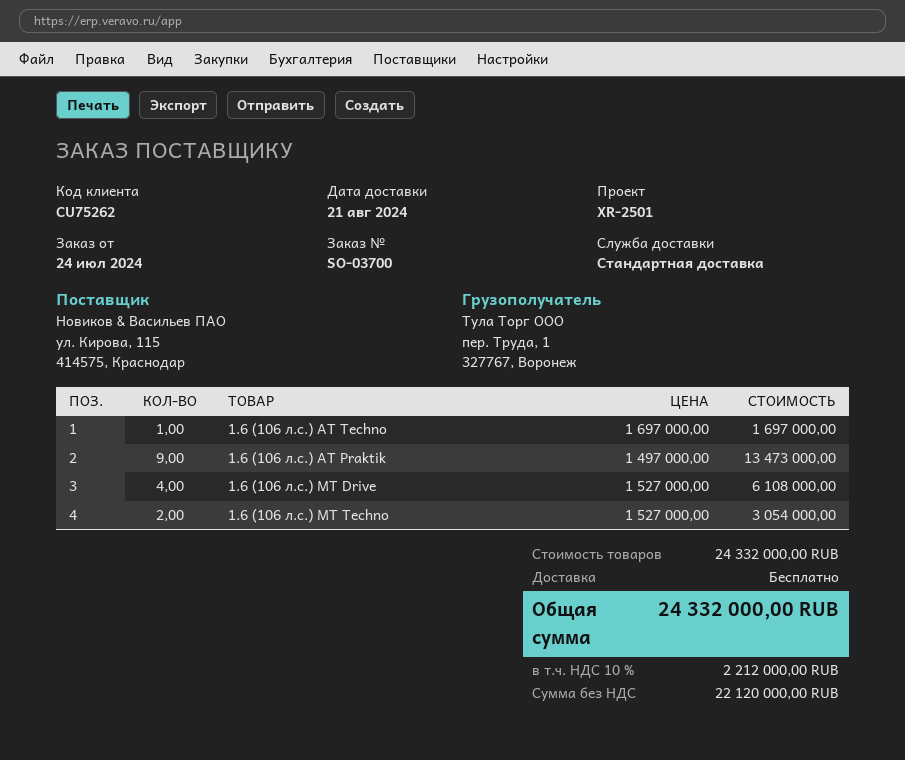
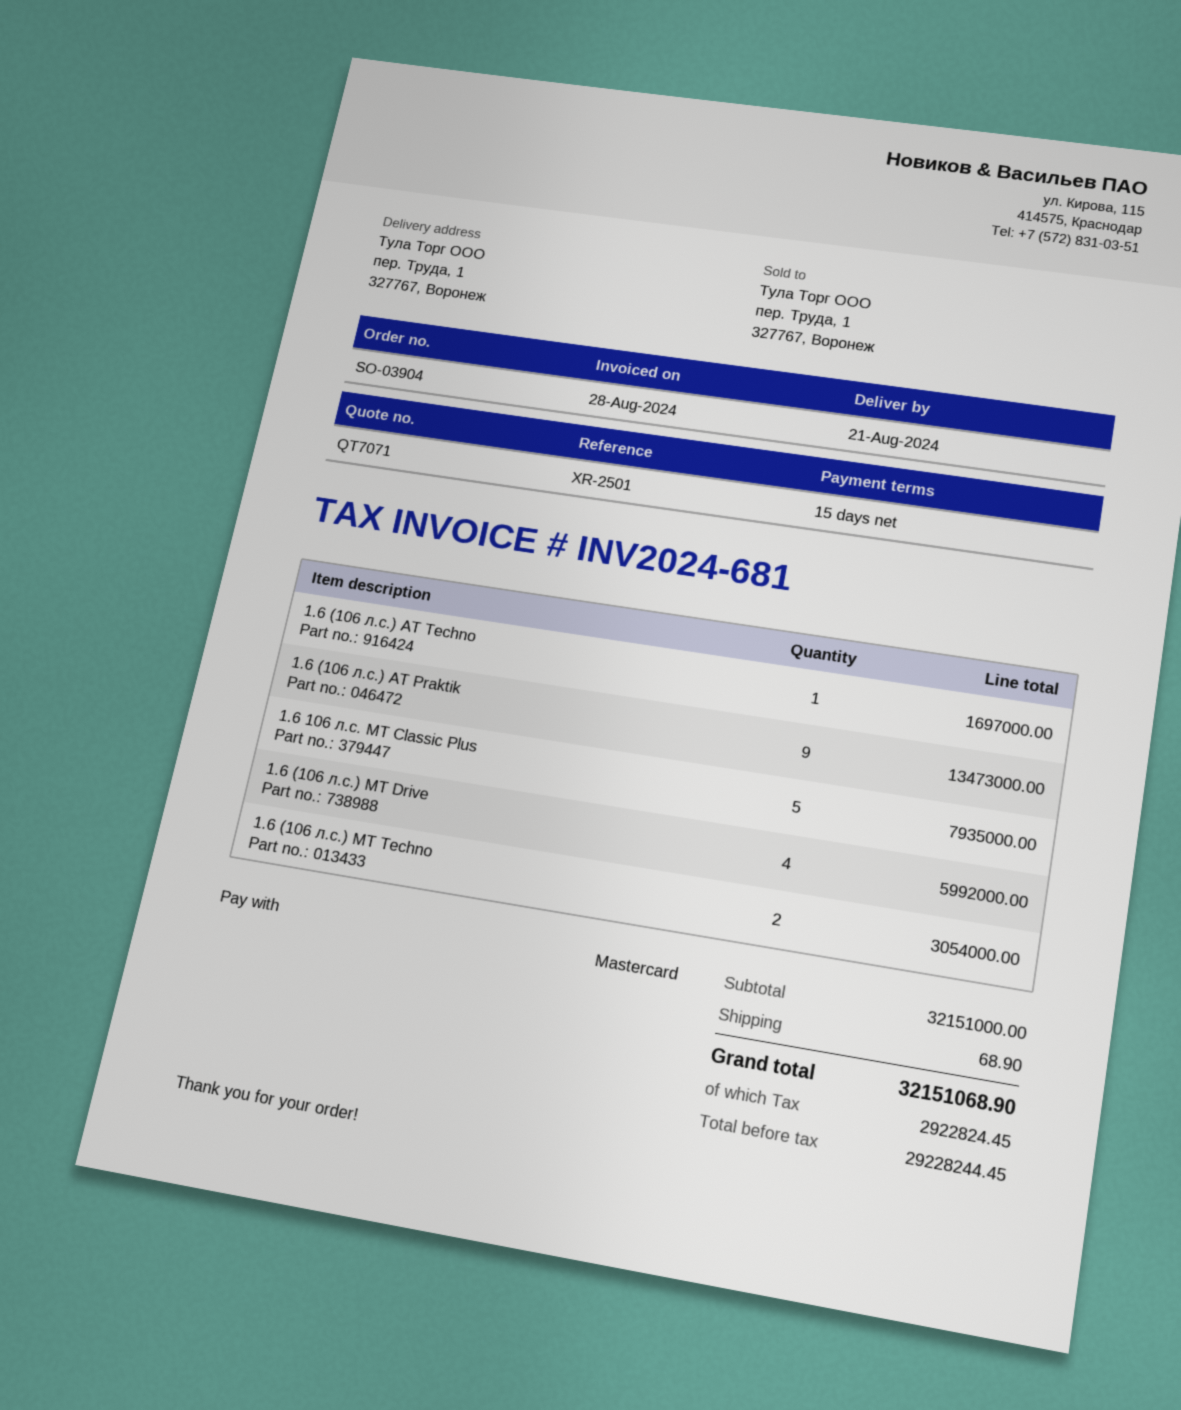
order number: SO-03700 -> SO-03904
1.6 (106 л.с.) MT Drive: 4 for 6108000.00 -> 4 for 5992000.00
1.6 106 л.с. MT Classic Plus: none -> 5 for 7935000.00
subtotal: 24332000.00 -> 32151000.00
shipping: 0.00 -> 68.90
net: 22120000.00 -> 29228244.45
tax: 2212000.00 -> 2922824.45
total: 24332000.00 -> 32151068.90

